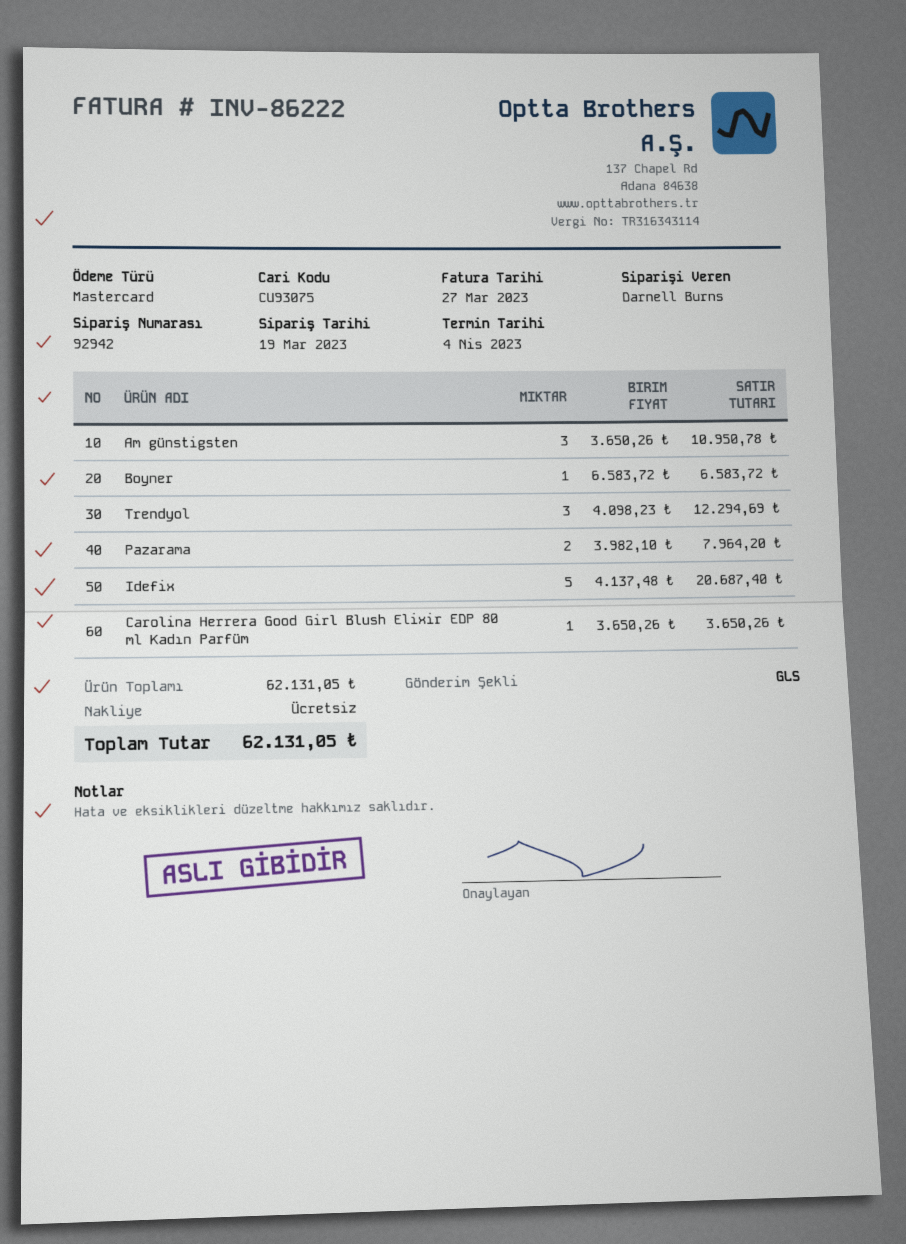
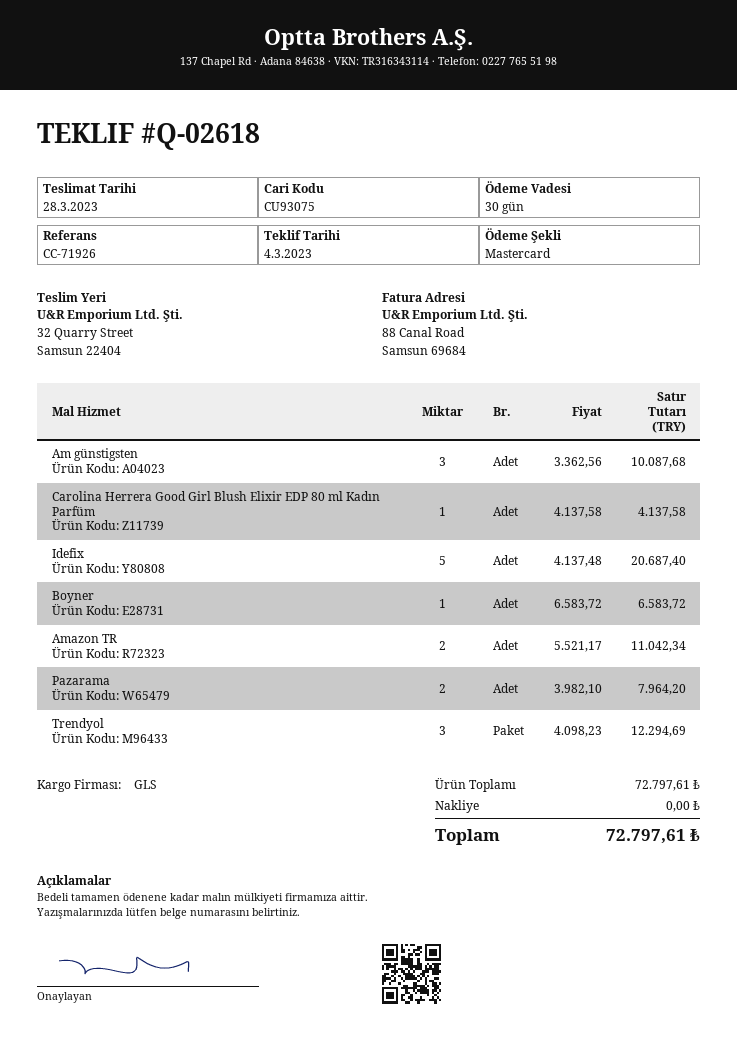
delivery date: 2023-04-04 -> 2023-03-28
Am günstigsten: 3 x 3650.26 = 10950.78 -> 3 x 3362.56 = 10087.68
Carolina Herrera Good Girl Blush Elixir EDP 80 ml Kadın Parfüm: 1 x 3650.26 = 3650.26 -> 1 x 4137.58 = 4137.58
Amazon TR: none -> 2 x 5521.17 = 11042.34
subtotal: 62131.05 -> 72797.61
total: 62131.05 -> 72797.61

